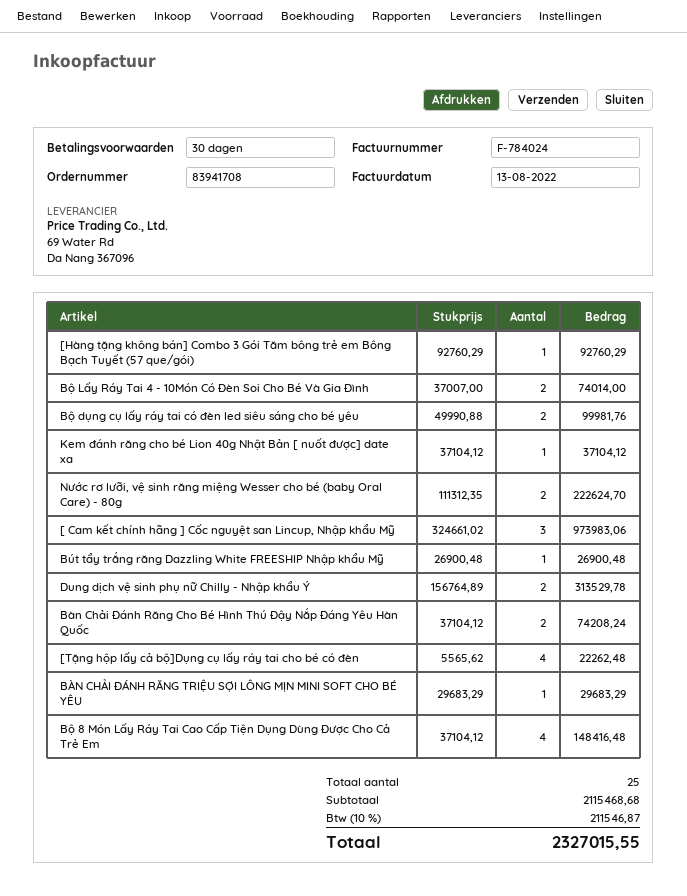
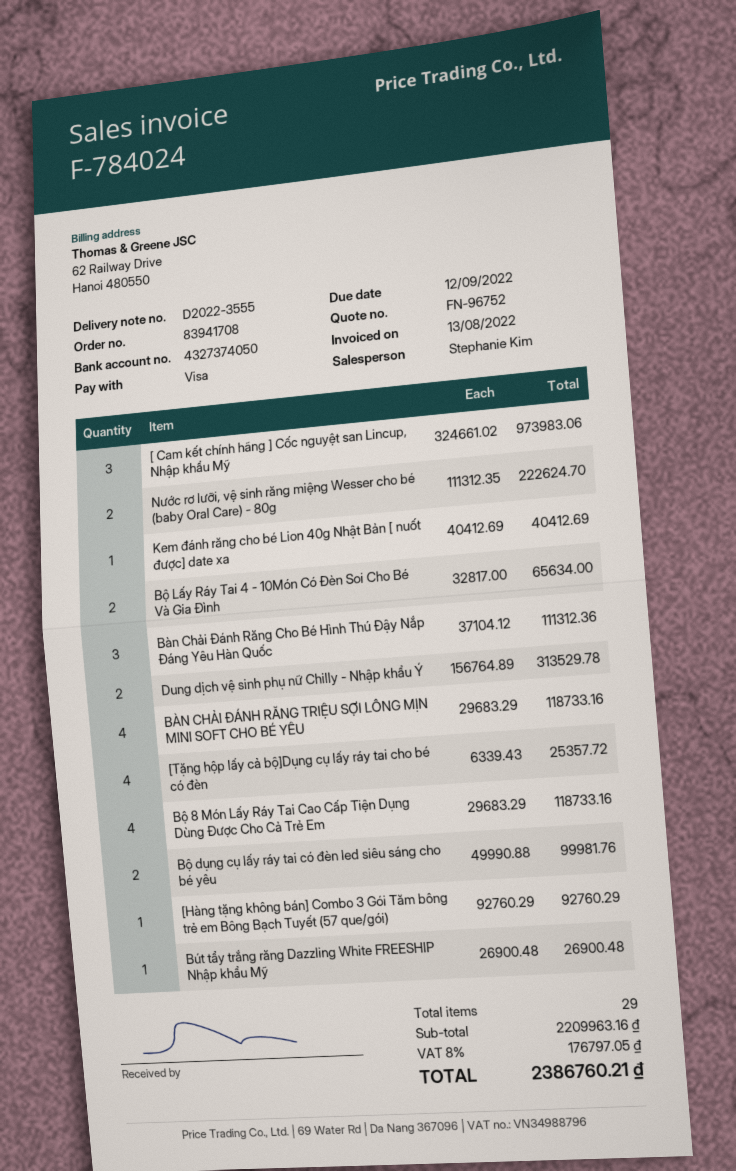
Bộ Lấy Ráy Tai 4 - 10Món Có Đèn Soi Cho Bé Và Gia Đình: 2 x 37007.00 = 74014.00 -> 2 x 32817.00 = 65634.00
Kem đánh răng cho bé Lion 40g Nhật Bản [ nuốt được] date xa: 1 x 37104.12 = 37104.12 -> 1 x 40412.69 = 40412.69
Bàn Chải Đánh Răng Cho Bé Hình Thú Đậy Nắp Đáng Yêu Hàn Quốc: 2 x 37104.12 = 74208.24 -> 3 x 37104.12 = 111312.36
[Tặng hộp lấy cả bộ]Dụng cụ lấy ráy tai cho bé có đèn: 4 x 5565.62 = 22262.48 -> 4 x 6339.43 = 25357.72
BÀN CHẢI ĐÁNH RĂNG TRIỆU SỢI LÔNG MỊN MINI SOFT CHO BÉ YÊU: 1 x 29683.29 = 29683.29 -> 4 x 29683.29 = 118733.16
Bộ 8 Món Lấy Ráy Tai Cao Cấp Tiện Dụng Dùng Được Cho Cả Trẻ Em: 4 x 37104.12 = 148416.48 -> 4 x 29683.29 = 118733.16
total quantity: 25 -> 29
subtotal: 2115468.68 -> 2209963.16
tax: 10% = 211546.87 -> 8% = 176797.05
total: 2327015.55 -> 2386760.21

